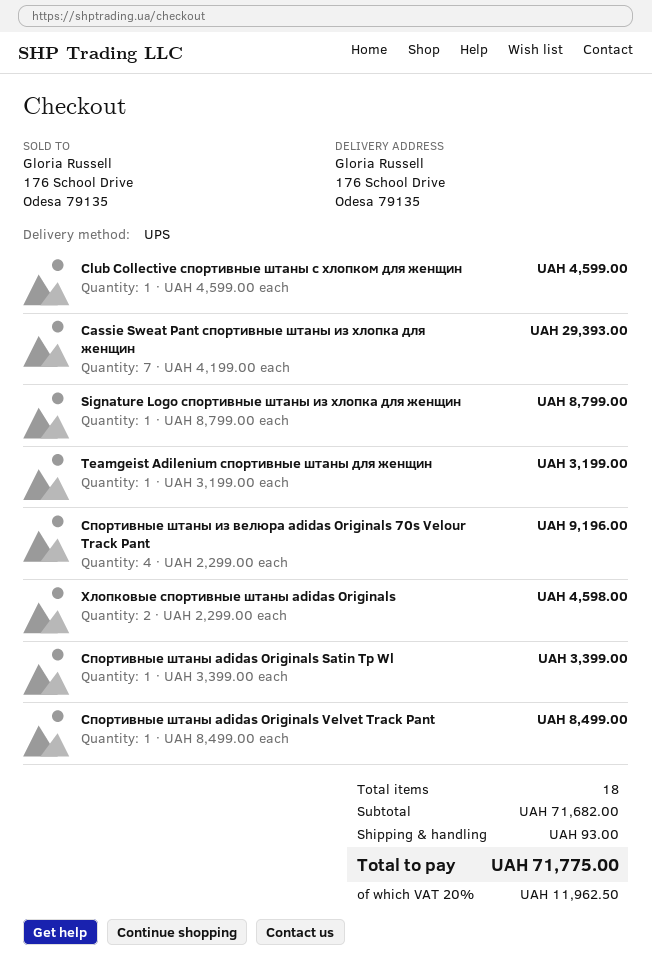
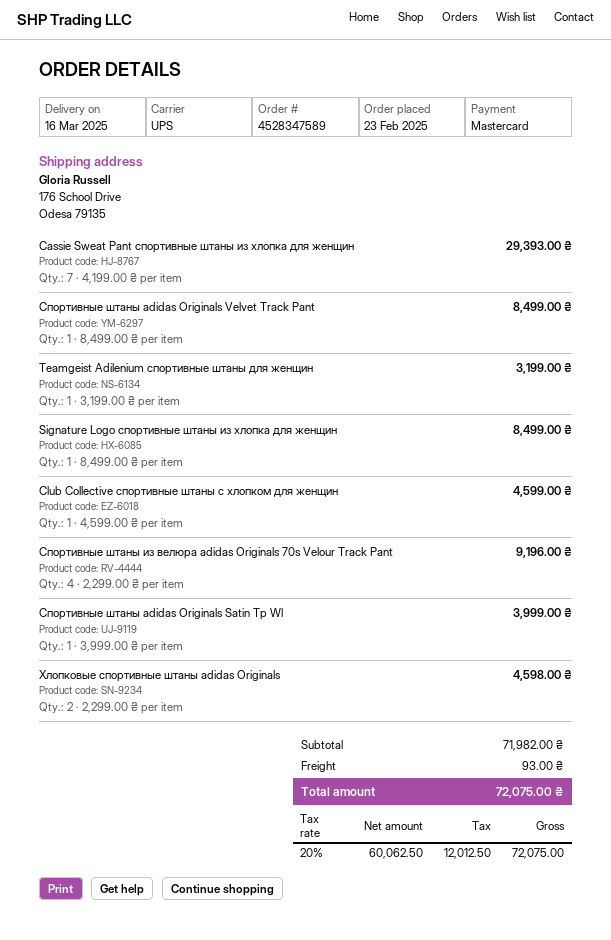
Signature Logo спортивные штаны из хлопка для женщин: 1 x 8799.00 = 8799.00 -> 1 x 8499.00 = 8499.00
Спортивные штаны adidas Originals Satin Tp Wl: 1 x 3399.00 = 3399.00 -> 1 x 3999.00 = 3999.00
subtotal: 71682.00 -> 71982.00
tax: 20% = 11962.50 -> 20% = 12012.50
total: 71775.00 -> 72075.00

